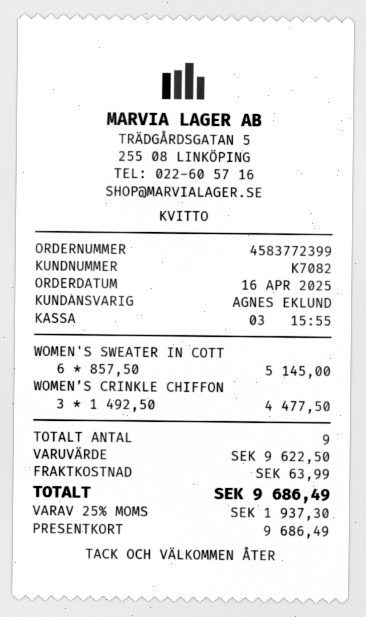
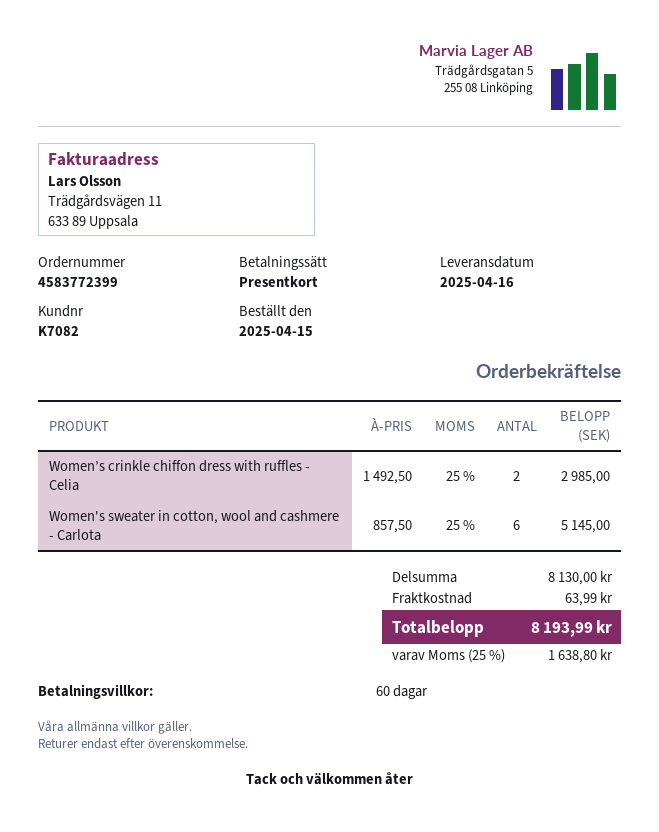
order date: 2025-04-16 -> 2025-04-15
WOMEN’S CRINKLE CHIFFON: 3 x 1492.50 = 4477.50 -> 2 x 1492.50 = 2985.00
subtotal: 9622.50 -> 8130.00
tax: 25% = 1937.30 -> 25% = 1638.80
total: 9686.49 -> 8193.99

